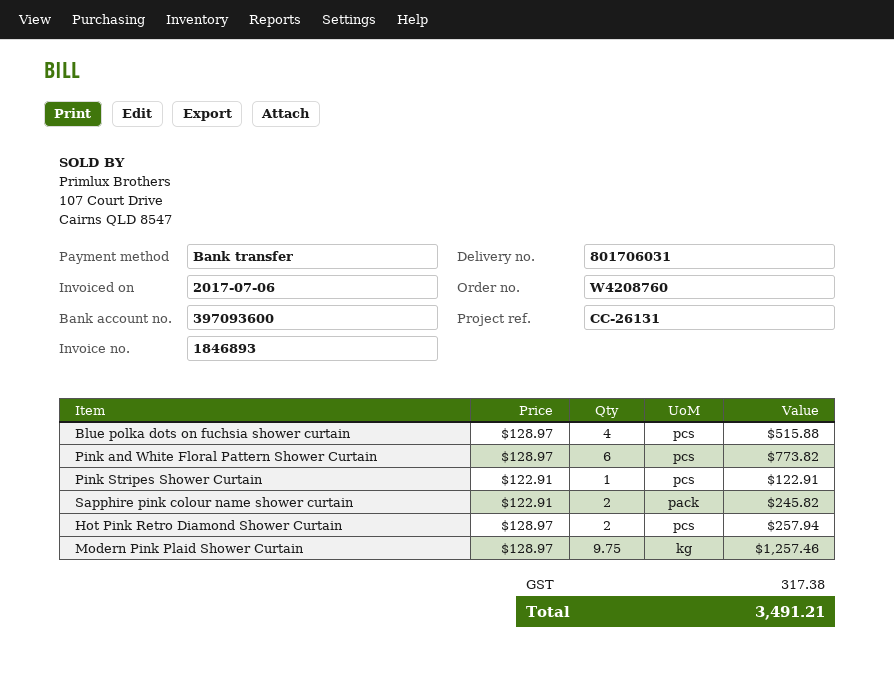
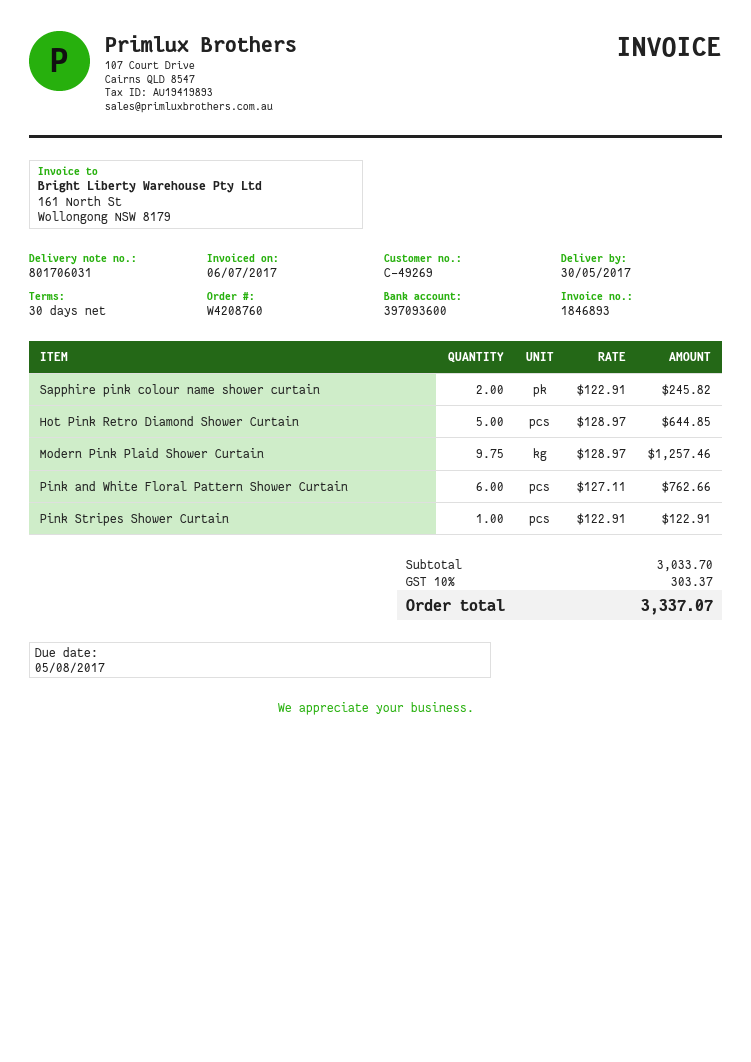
Blue polka dots on fuchsia shower curtain: 4 x 128.97 = 515.88 -> none
Pink and White Floral Pattern Shower Curtain: 6 x 128.97 = 773.82 -> 6 x 127.11 = 762.66
Hot Pink Retro Diamond Shower Curtain: 2 x 128.97 = 257.94 -> 5 x 128.97 = 644.85
tax: 317.38 -> 303.37
total: 3491.21 -> 3337.07

